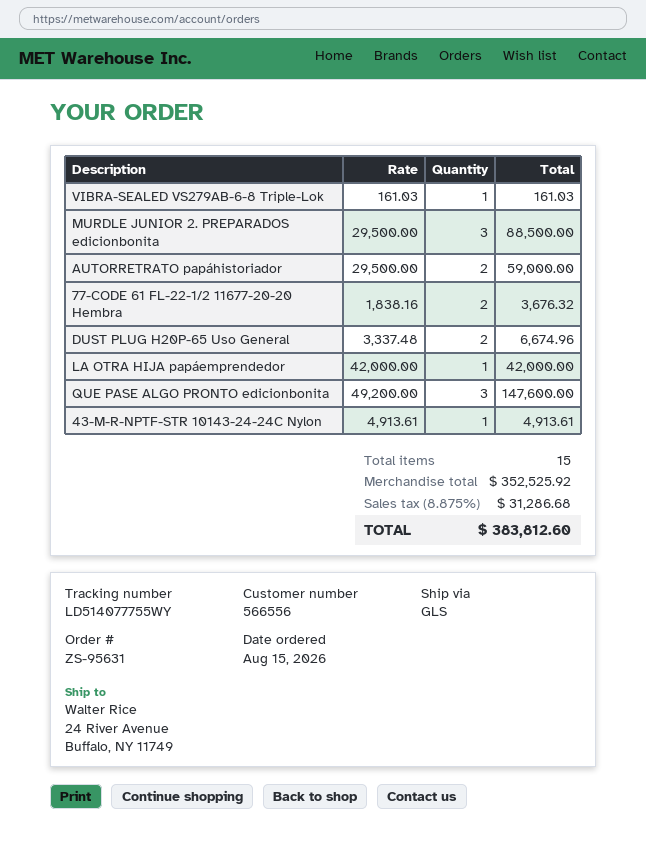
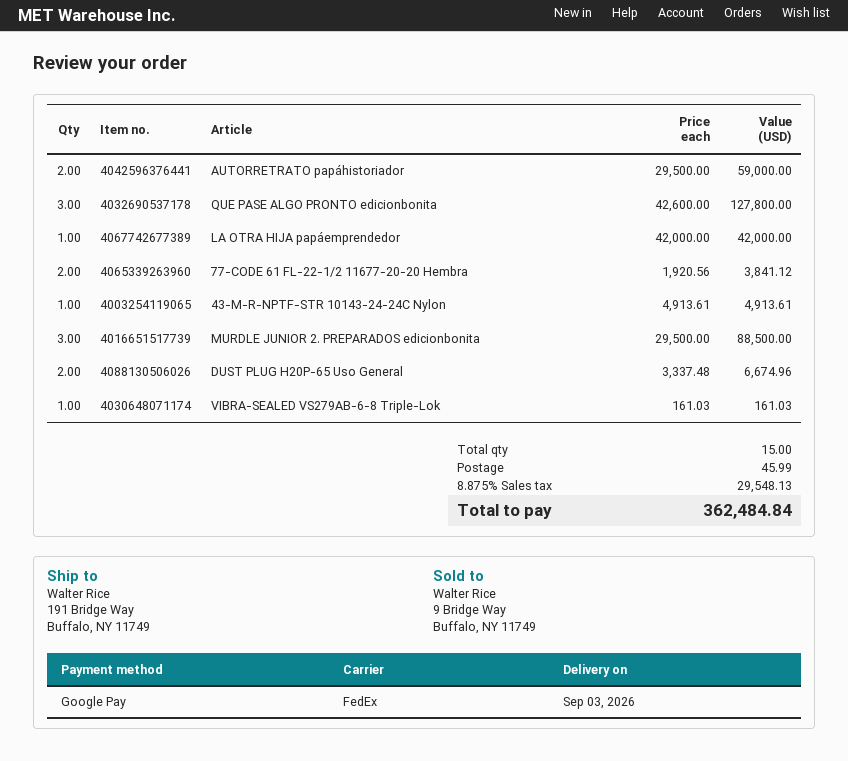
shipping method: GLS -> FedEx
ship to: 24 River Avenue, Buffalo, NY 11749 -> 191 Bridge Way, Buffalo, NY 11749
77-CODE 61 FL-22-1/2 11677-20-20 Hembra: 2 x 1838.16 = 3676.32 -> 2 x 1920.56 = 3841.12
QUE PASE ALGO PRONTO edicionbonita: 3 x 49200.00 = 147600.00 -> 3 x 42600.00 = 127800.00
shipping: none -> 45.99
tax: 8.875% = 31286.68 -> 8.875% = 29548.13
total: 383812.60 -> 362484.84

